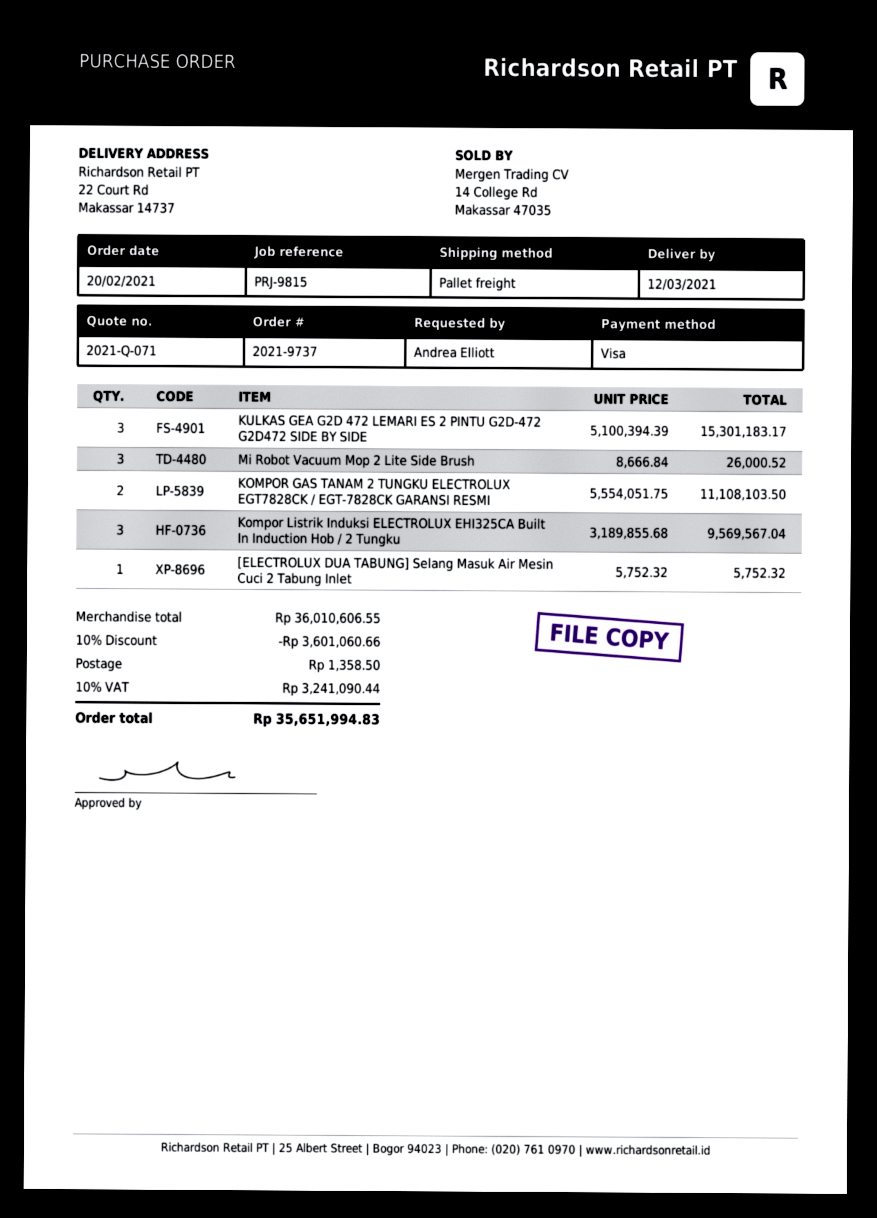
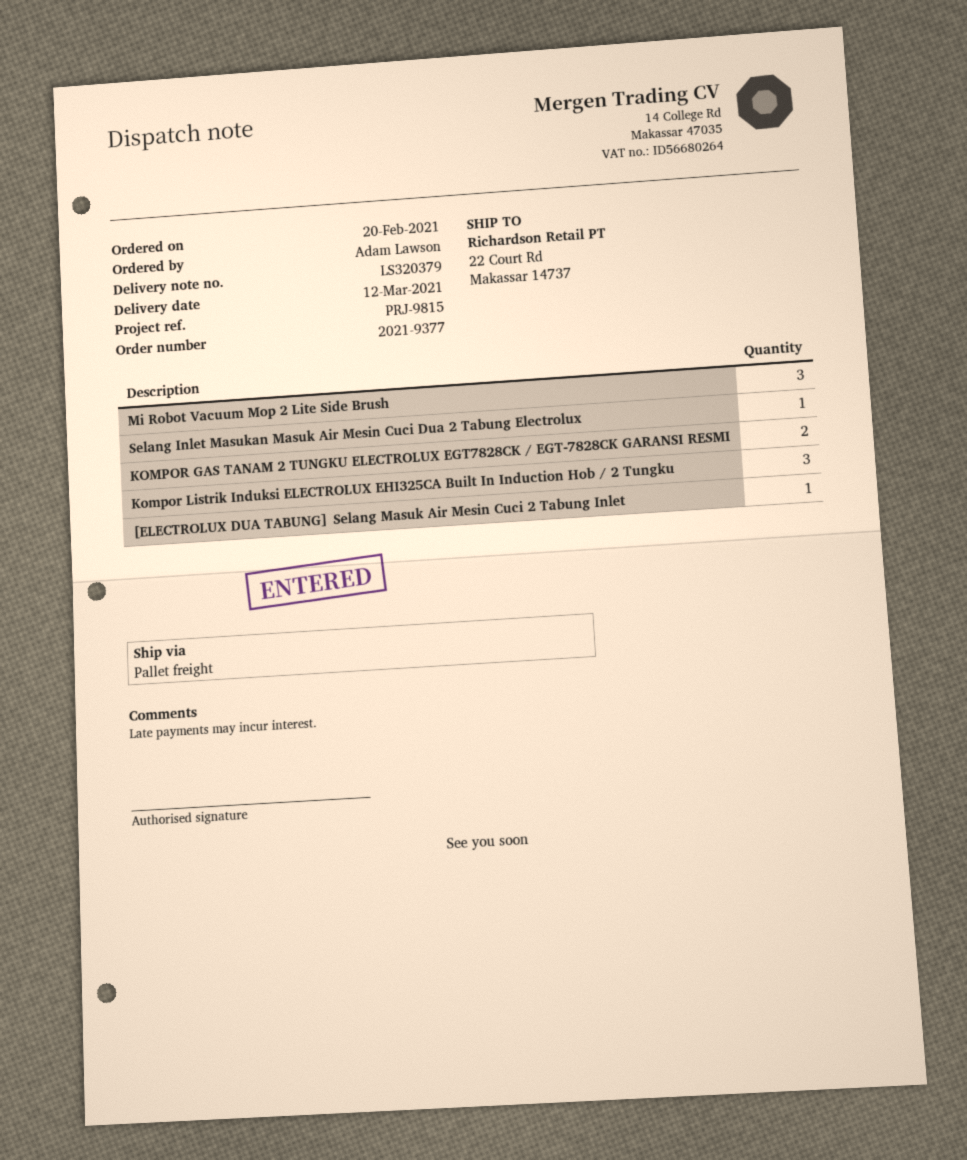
order number: 2021-9737 -> 2021-9377
ordered by: Andrea Elliott -> Adam Lawson
KULKAS GEA G2D 472 LEMARI ES 2 PINTU G2D-472 G2D472 SIDE BY SIDE: 3 -> none
Selang Inlet Masukan Masuk Air Mesin Cuci Dua 2 Tabung Electrolux: none -> 1

